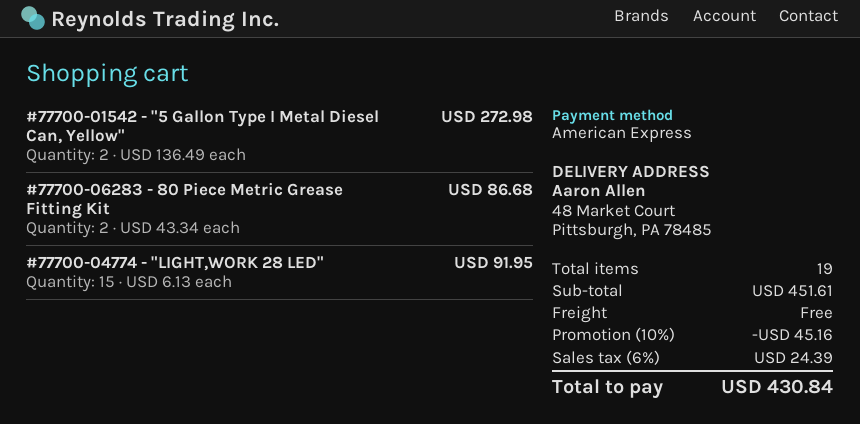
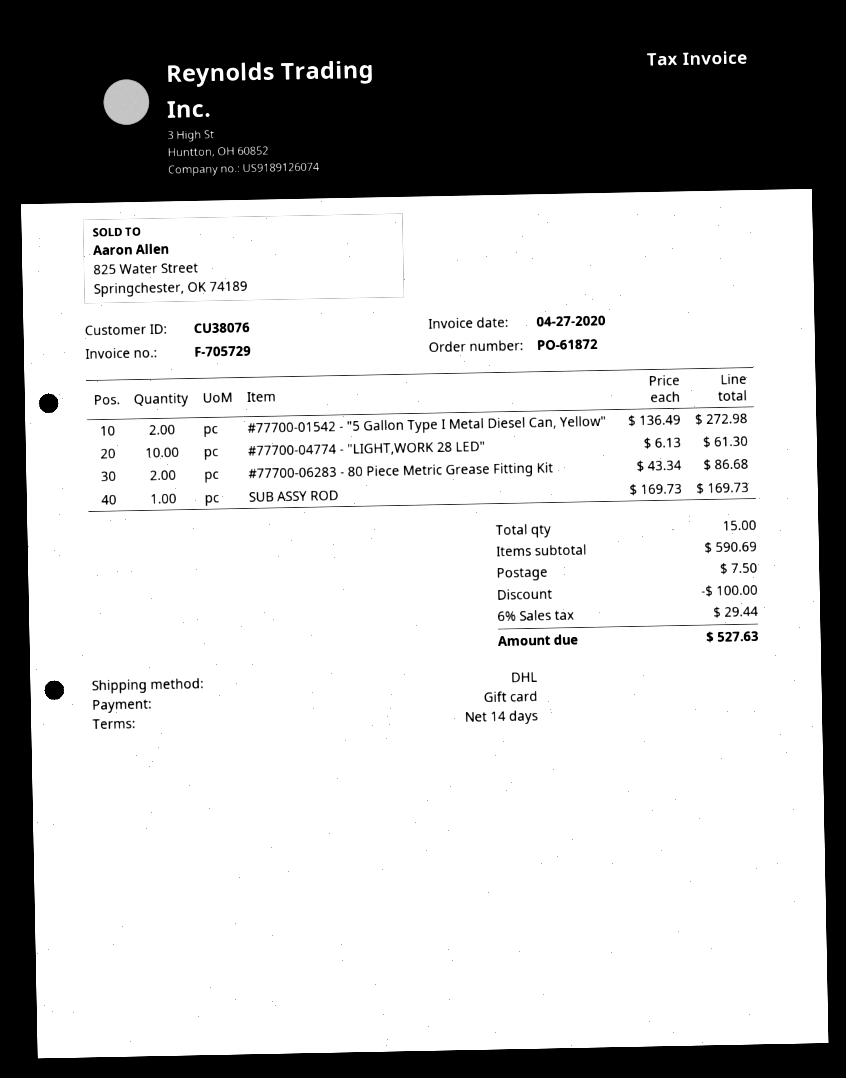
payment method: American Express -> gift card
#77700-04774 - "LIGHT,WORK 28 LED": 15 x 6.13 = 91.95 -> 10 x 6.13 = 61.30
SUB ASSY ROD: none -> 1 x 169.73 = 169.73
total quantity: 19 -> 15
subtotal: 451.61 -> 590.69
discount: 45.16 -> 100.00
shipping: 0.00 -> 7.50
tax: 6% = 24.39 -> 6% = 29.44
total: 430.84 -> 527.63

